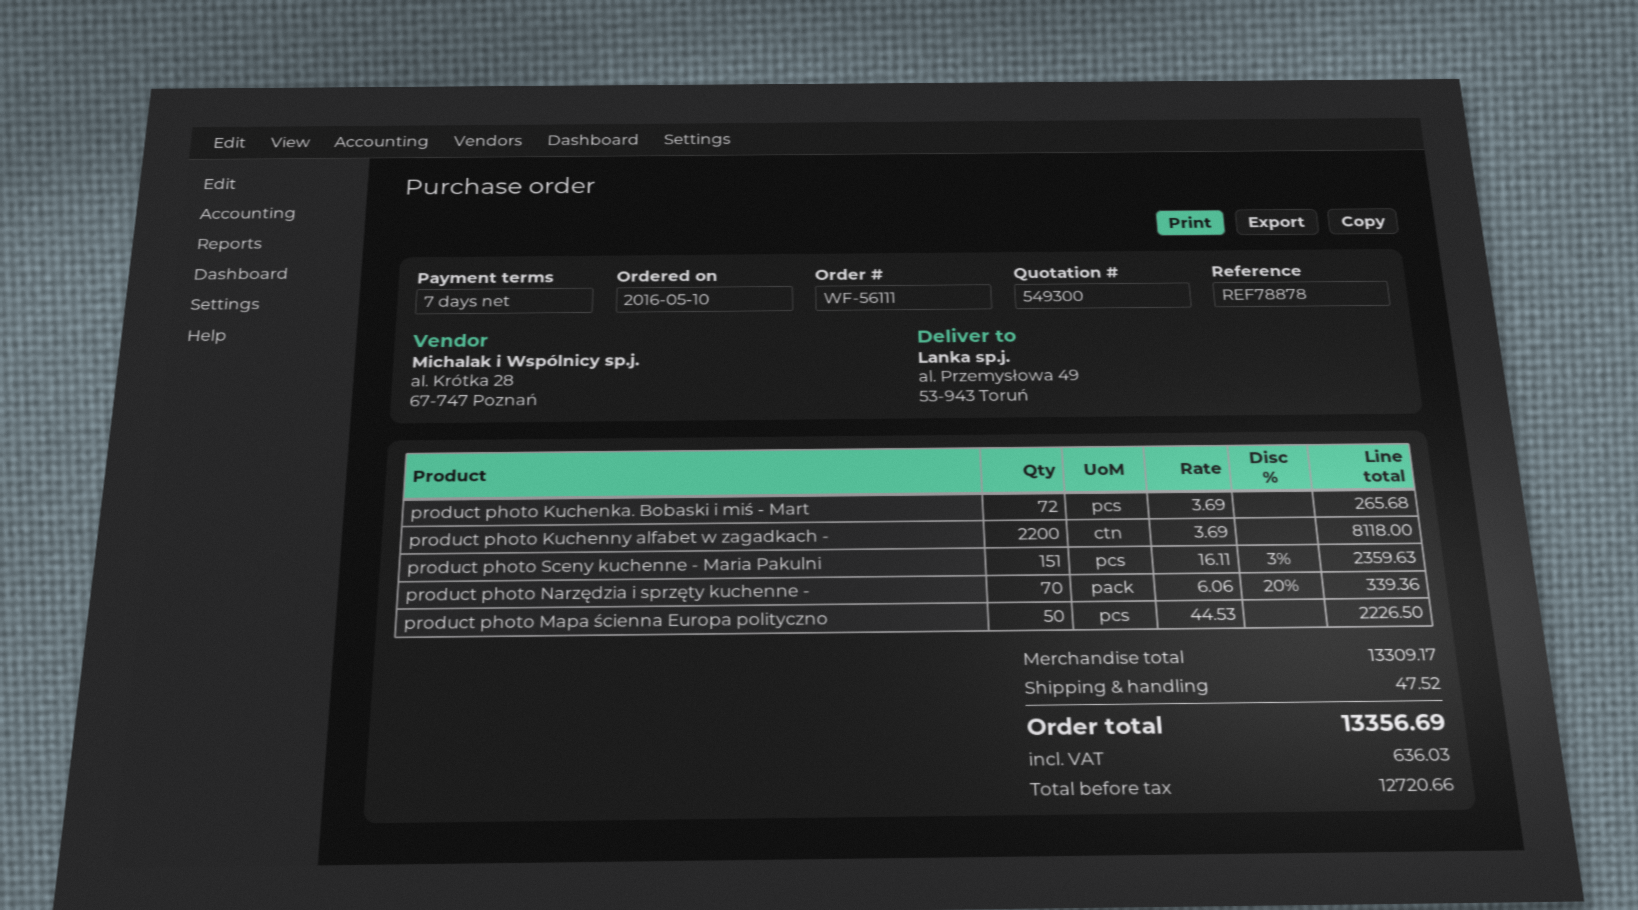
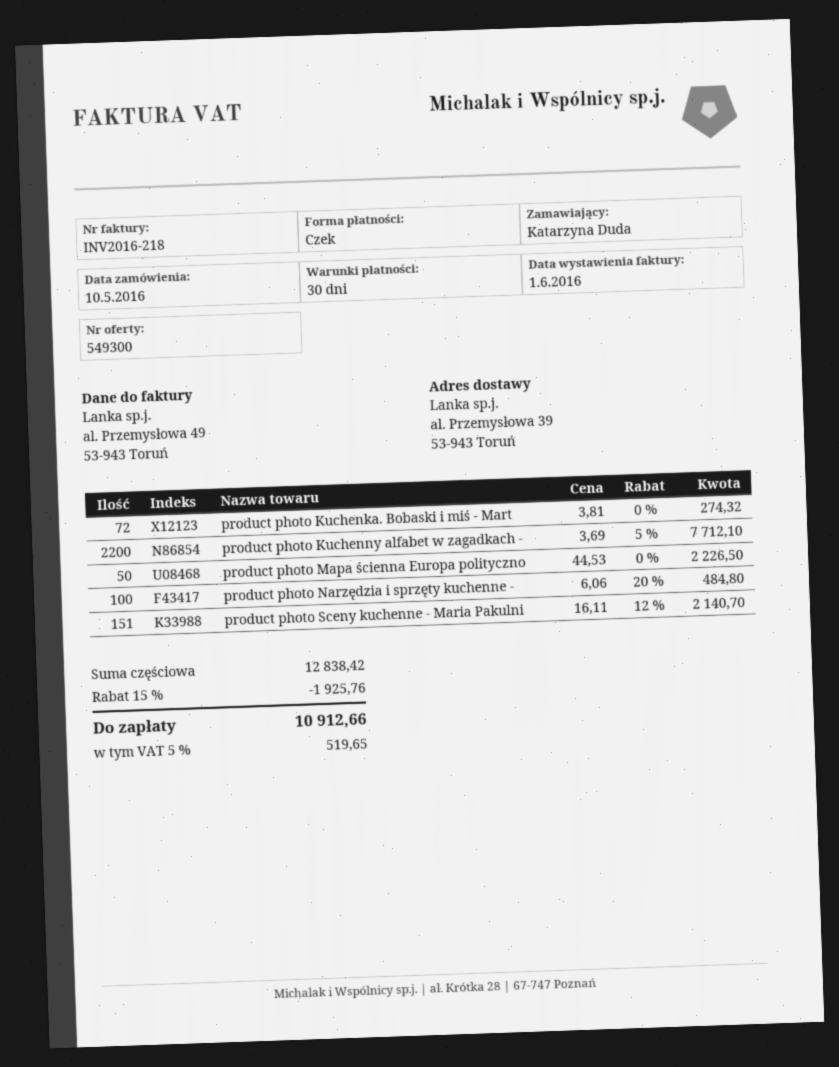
payment terms: 7 days -> 30 days
ship to: al. Przemysłowa 49, 53-943 Toruń -> al. Przemysłowa 39, 53-943 Toruń
product photo Kuchenka. Bobaski i miś - Mart: 72 x 3.69 = 265.68 -> 72 x 3.81 = 274.32
product photo Kuchenny alfabet w zagadkach -: 2200 x 3.69 = 8118.00 -> 2200 x 3.69 - 5% = 7712.10
product photo Sceny kuchenne - Maria Pakulni: 151 x 16.11 - 3% = 2359.63 -> 151 x 16.11 - 12% = 2140.70
product photo Narzędzia i sprzęty kuchenne -: 70 x 6.06 - 20% = 339.36 -> 100 x 6.06 - 20% = 484.80
subtotal: 13309.17 -> 12838.42
discount: none -> 15% = 1925.76
shipping: 47.52 -> none
tax: 636.03 -> 519.65
total: 13356.69 -> 10912.66

